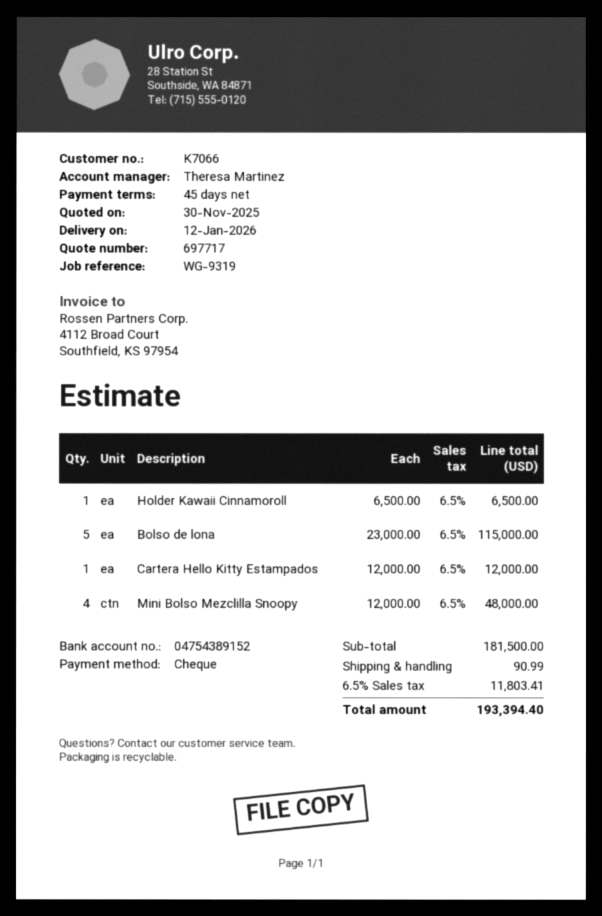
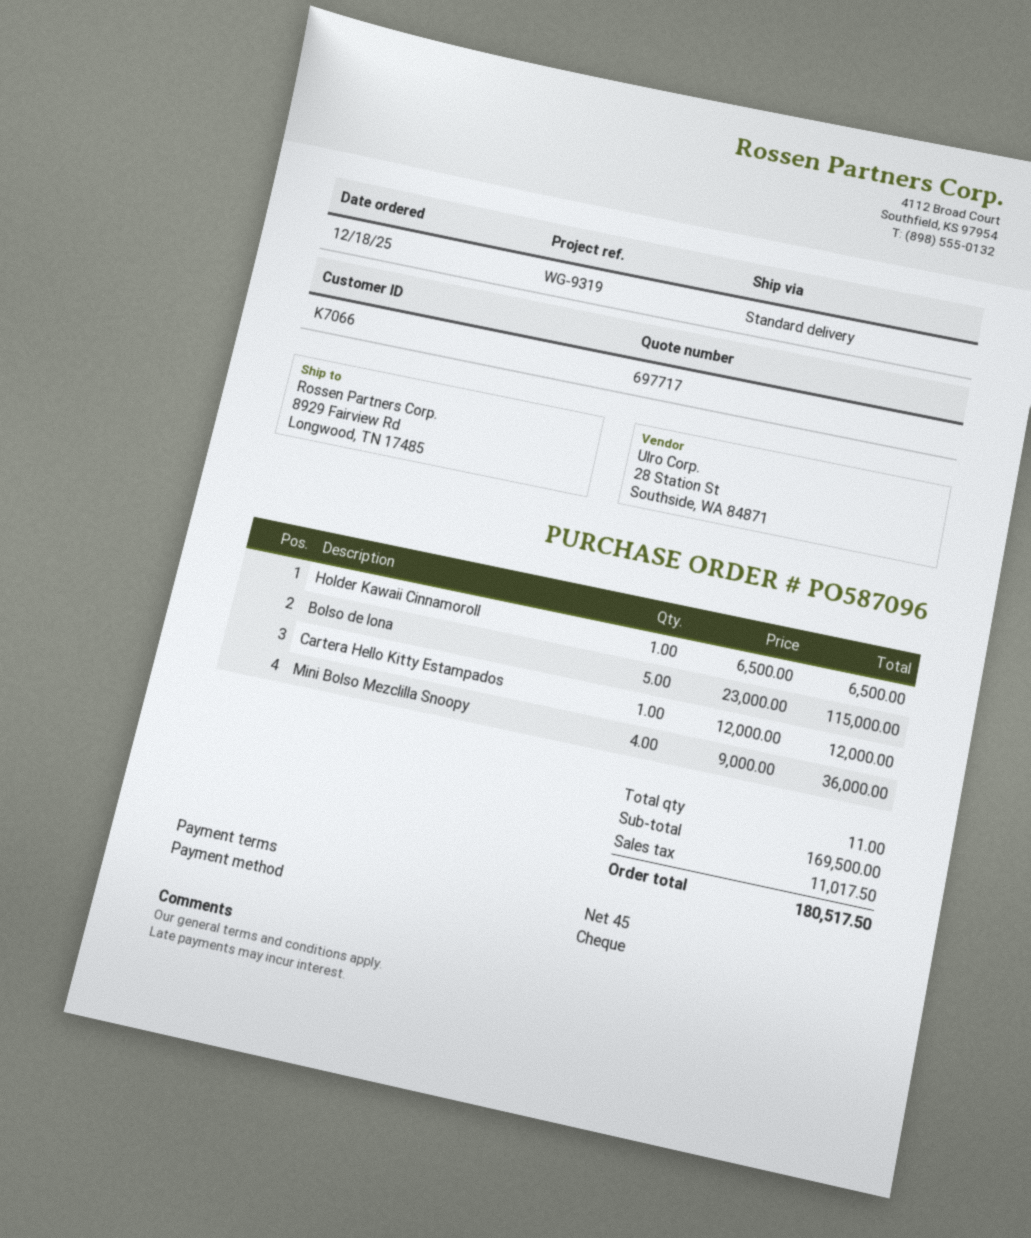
Mini Bolso Mezclilla Snoopy: 4 x 12000.00 = 48000.00 -> 4 x 9000.00 = 36000.00
subtotal: 181500.00 -> 169500.00
shipping: 90.99 -> none
tax: 11803.41 -> 11017.50
total: 193394.40 -> 180517.50

